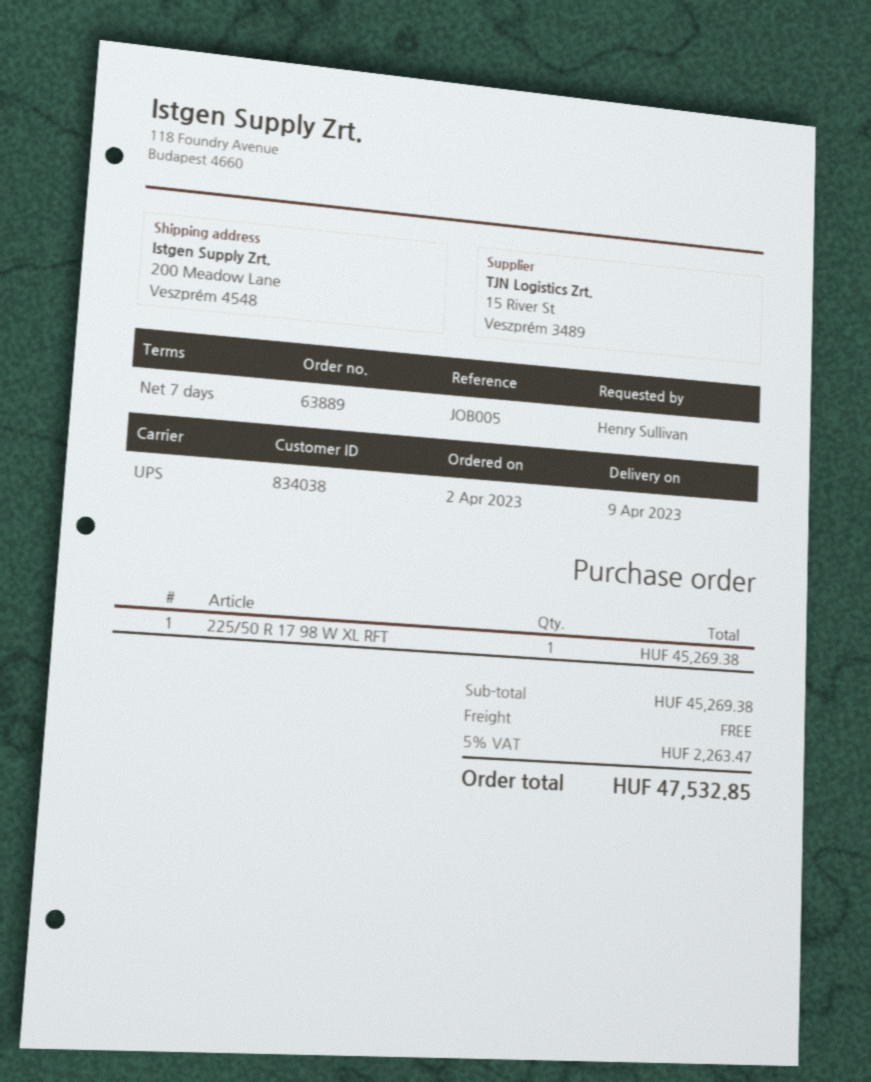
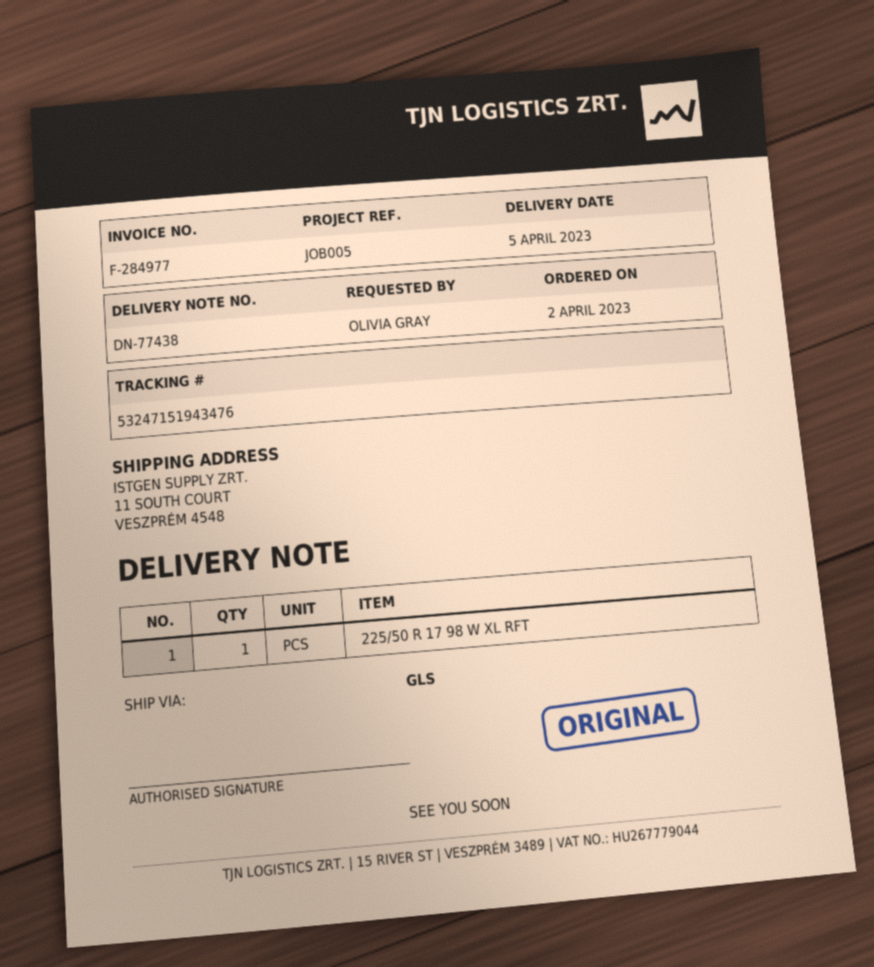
delivery date: 2023-04-09 -> 2023-04-05
ordered by: Henry Sullivan -> OLIVIA GRAY
shipping method: UPS -> GLS
ship to: 200 Meadow Lane, Veszprém 4548 -> 11 SOUTH COURT, VESZPRÉM 4548

